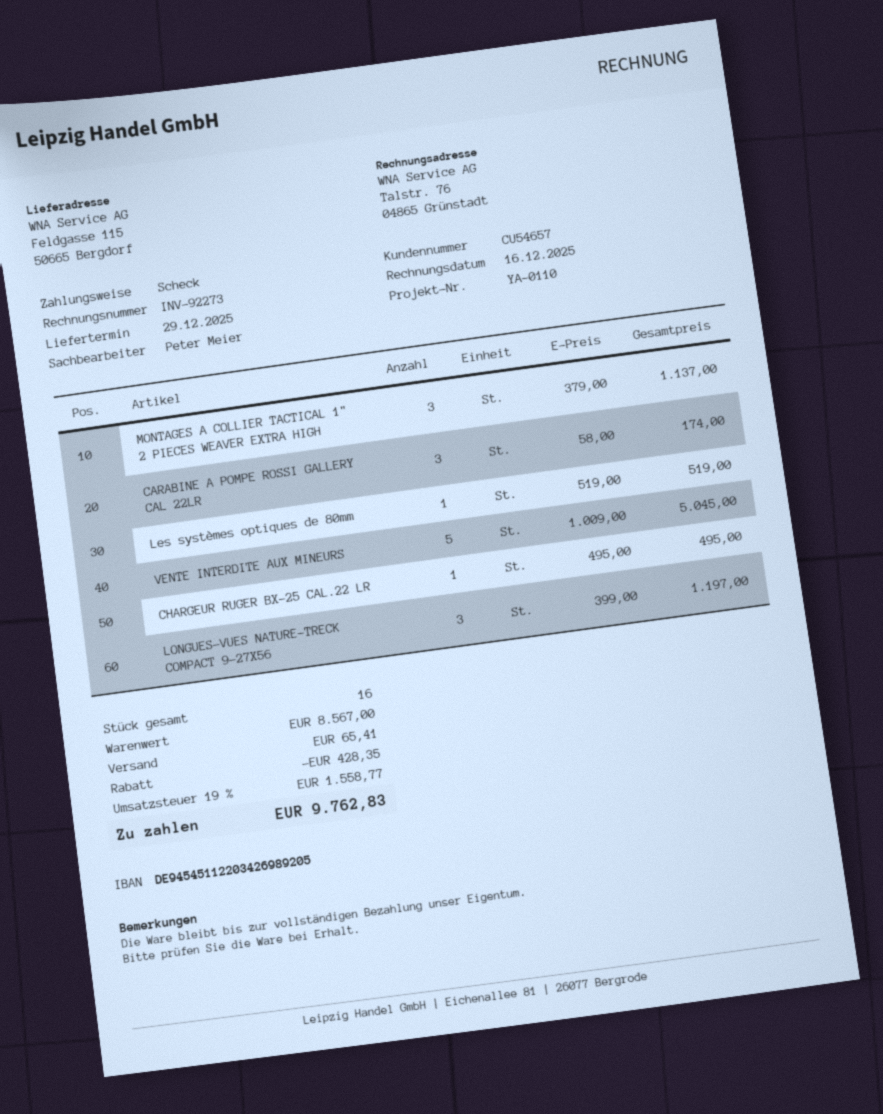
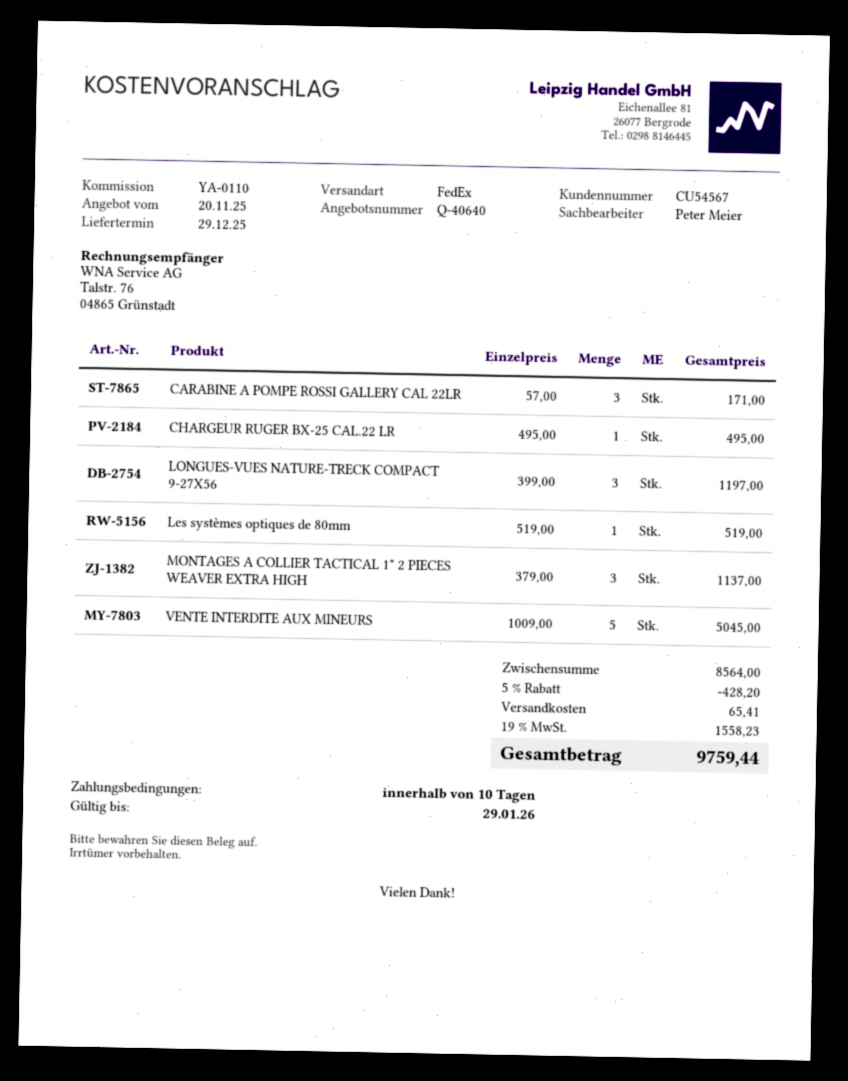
customer number: CU54657 -> CU54567
CARABINE A POMPE ROSSI GALLERY CAL 22LR: 3 x 58.00 = 174.00 -> 3 x 57.00 = 171.00
subtotal: 8567.00 -> 8564.00
discount: 428.35 -> 428.20
tax: 19% = 1558.77 -> 19% = 1558.23
total: 9762.83 -> 9759.44

